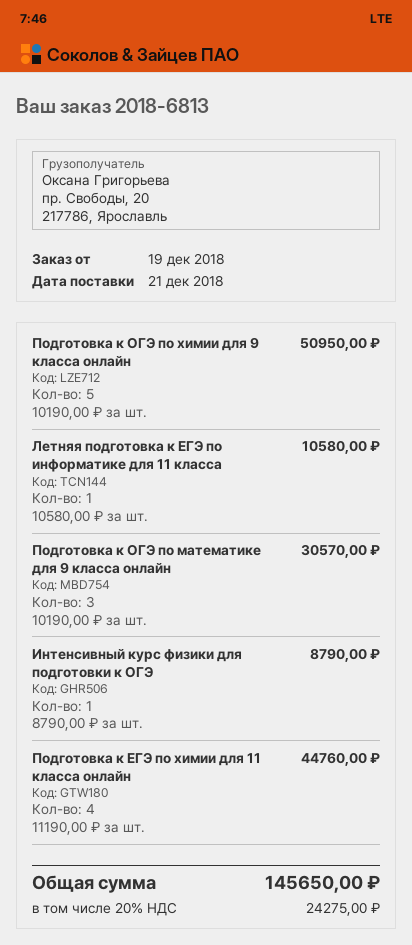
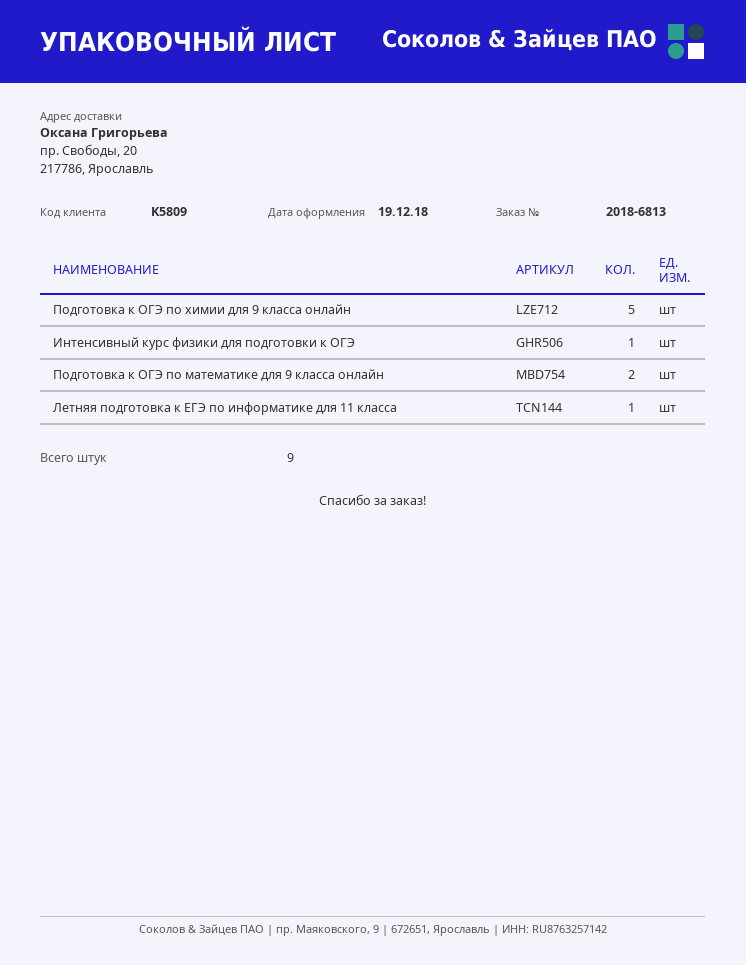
Подготовка к ОГЭ по математике для 9 класса онлайн: 3 -> 2
Подготовка к ЕГЭ по химии для 11 класса онлайн: 4 -> none

